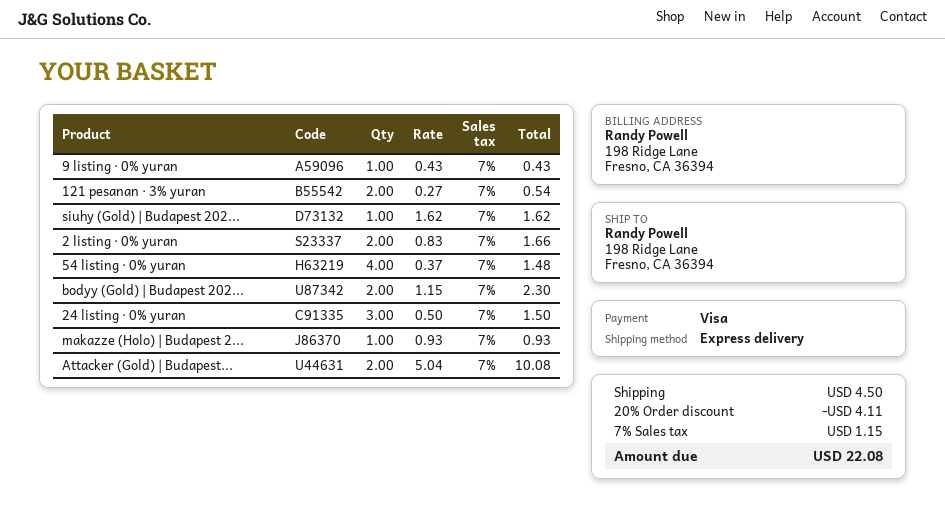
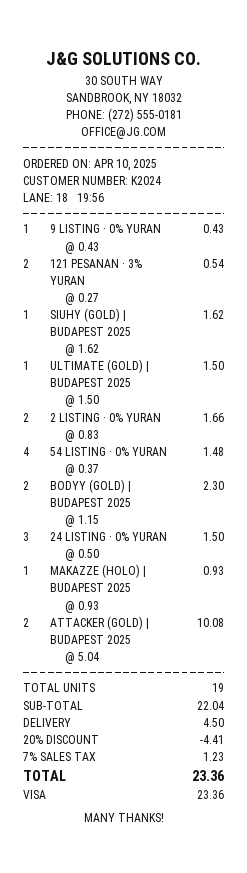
ULTIMATE (GOLD) | BUDAPEST 2025: none -> 1 x 1.50 = 1.50
discount: 20% = 4.11 -> 20% = 4.41
tax: 7% = 1.15 -> 7% = 1.23
total: 22.08 -> 23.36

